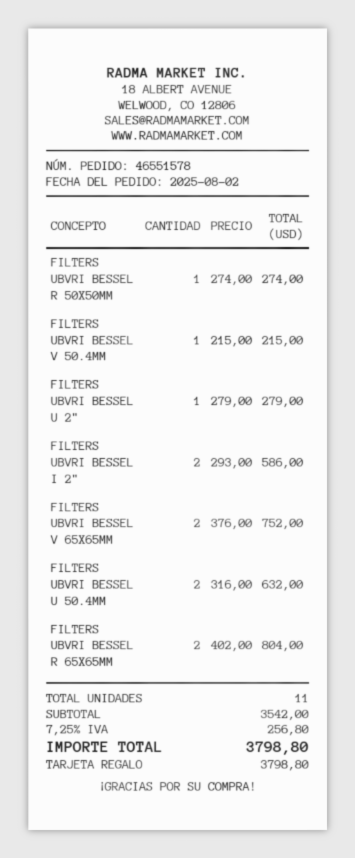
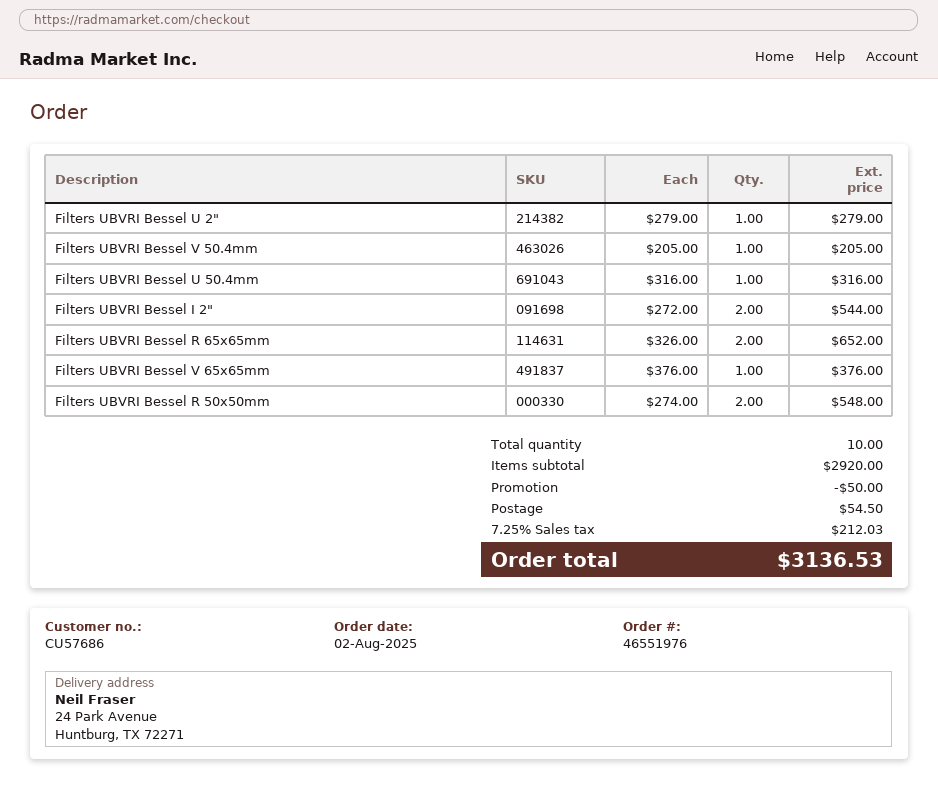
order number: 46551578 -> 46551976
FILTERS UBVRI BESSEL R 50X50MM: 1 x 274.00 = 274.00 -> 2 x 274.00 = 548.00
FILTERS UBVRI BESSEL V 50.4MM: 1 x 215.00 = 215.00 -> 1 x 205.00 = 205.00
FILTERS UBVRI BESSEL I 2": 2 x 293.00 = 586.00 -> 2 x 272.00 = 544.00
FILTERS UBVRI BESSEL V 65X65MM: 2 x 376.00 = 752.00 -> 1 x 376.00 = 376.00
FILTERS UBVRI BESSEL U 50.4MM: 2 x 316.00 = 632.00 -> 1 x 316.00 = 316.00
FILTERS UBVRI BESSEL R 65X65MM: 2 x 402.00 = 804.00 -> 2 x 326.00 = 652.00
total quantity: 11 -> 10
subtotal: 3542.00 -> 2920.00
discount: none -> 50.00
shipping: none -> 54.50
tax: 7.25% = 256.80 -> 7.25% = 212.03
total: 3798.80 -> 3136.53

